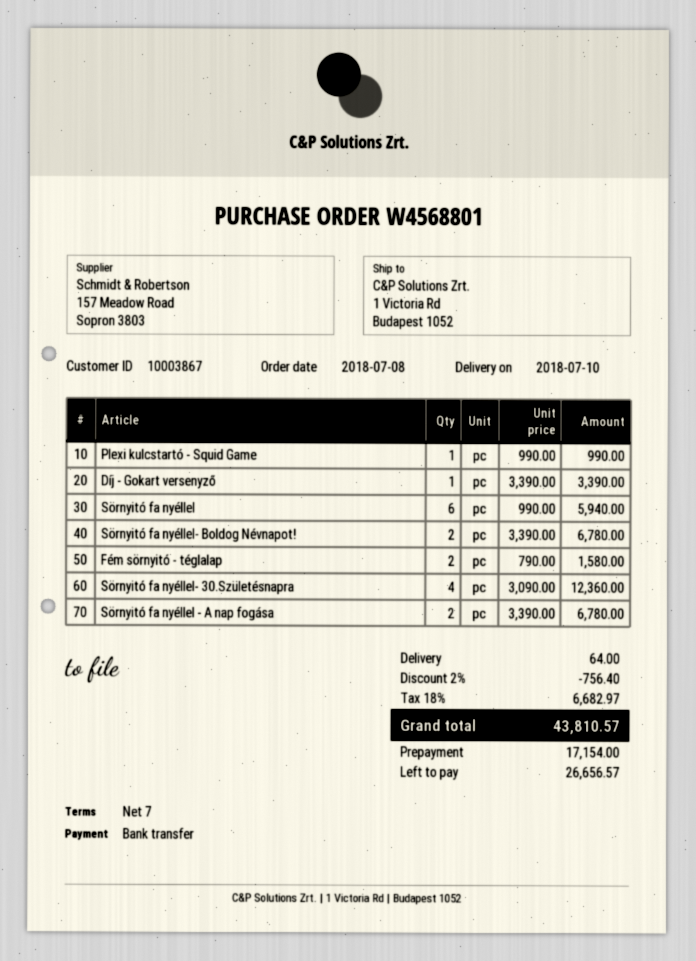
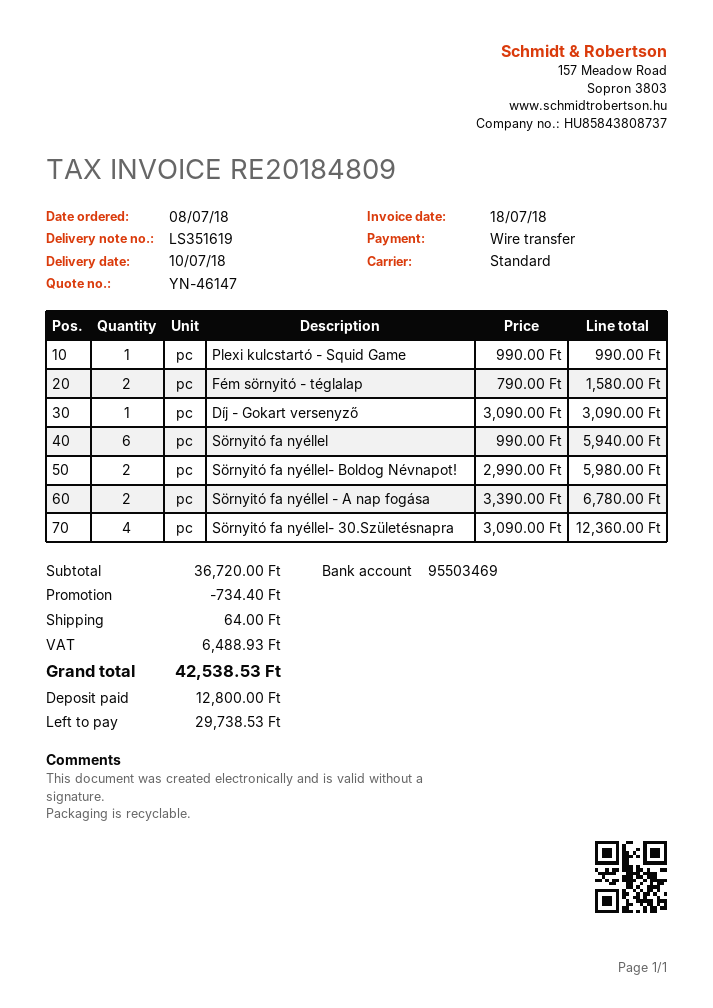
Díj - Gokart versenyző: 1 x 3390.00 = 3390.00 -> 1 x 3090.00 = 3090.00
Sörnyitó fa nyéllel- Boldog Névnapot!: 2 x 3390.00 = 6780.00 -> 2 x 2990.00 = 5980.00
discount: 756.40 -> 734.40
tax: 6682.97 -> 6488.93
total: 43810.57 -> 42538.53
deposit: 17154.00 -> 12800.00
balance: 26656.57 -> 29738.53

